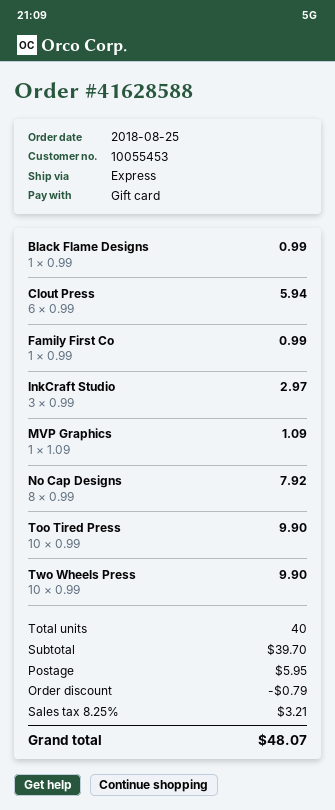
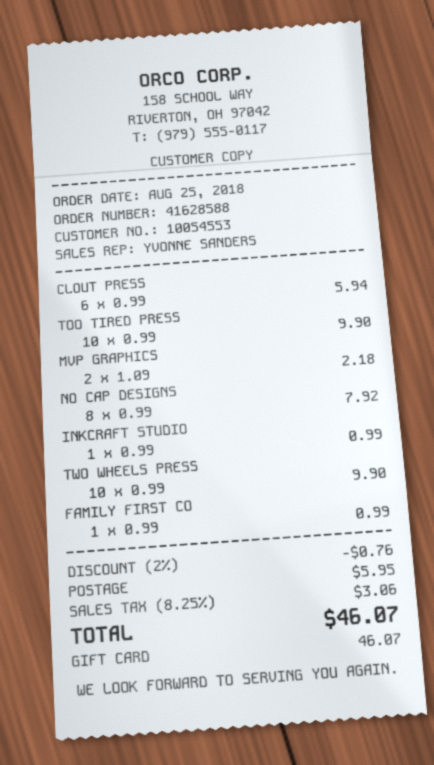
customer number: 10055453 -> 10054553
Black Flame Designs: 1 x 0.99 = 0.99 -> none
InkCraft Studio: 3 x 0.99 = 2.97 -> 1 x 0.99 = 0.99
MVP Graphics: 1 x 1.09 = 1.09 -> 2 x 1.09 = 2.18
discount: 0.79 -> 0.76
tax: 8.25% = 3.21 -> 8.25% = 3.06
total: 48.07 -> 46.07

